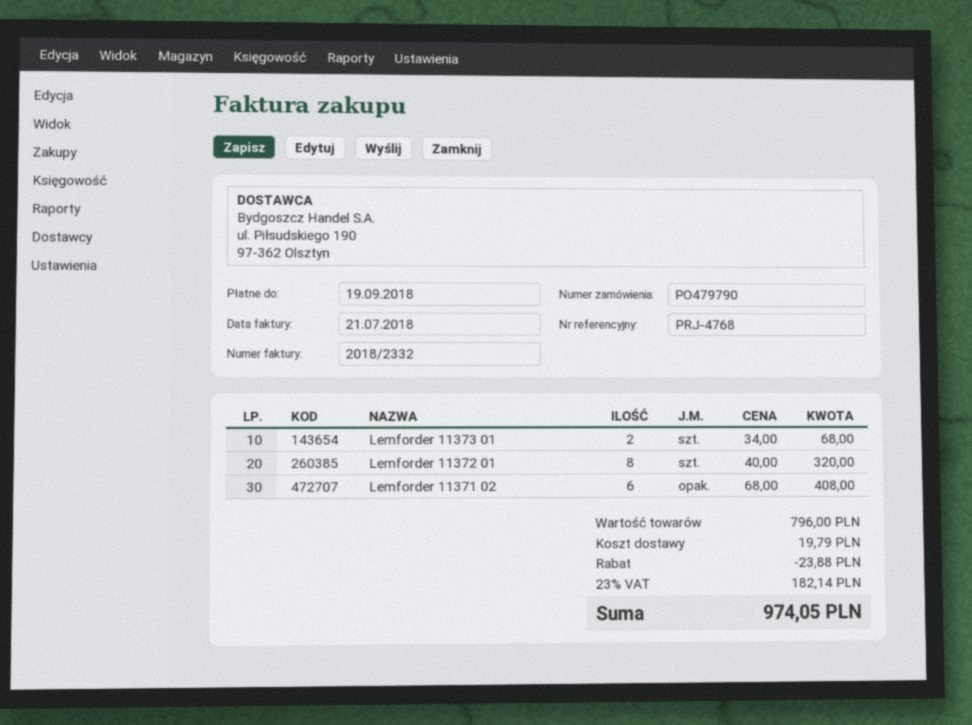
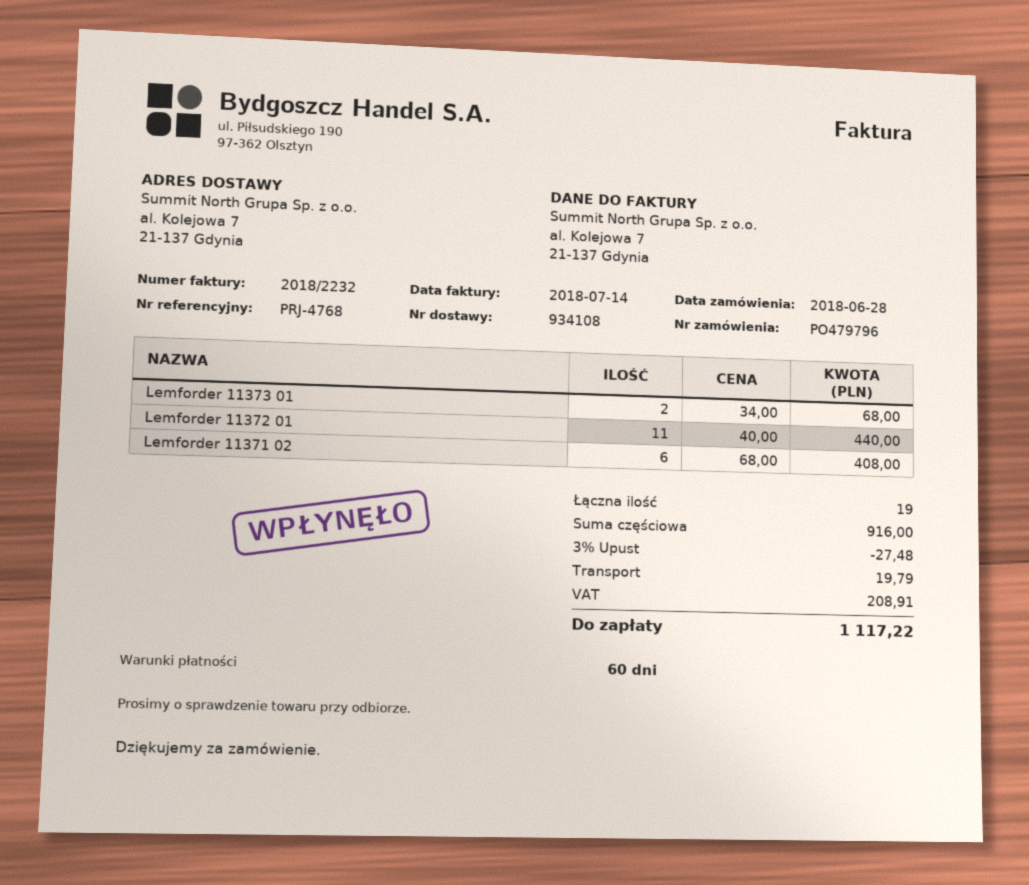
order number: PO479790 -> PO479796
invoice number: 2018/2332 -> 2018/2232
invoice date: 2018-07-21 -> 2018-07-14
Lemforder 11372 01: 8 x 40.00 = 320.00 -> 11 x 40.00 = 440.00
subtotal: 796.00 -> 916.00
discount: 23.88 -> 27.48
tax: 182.14 -> 208.91
total: 974.05 -> 1117.22

